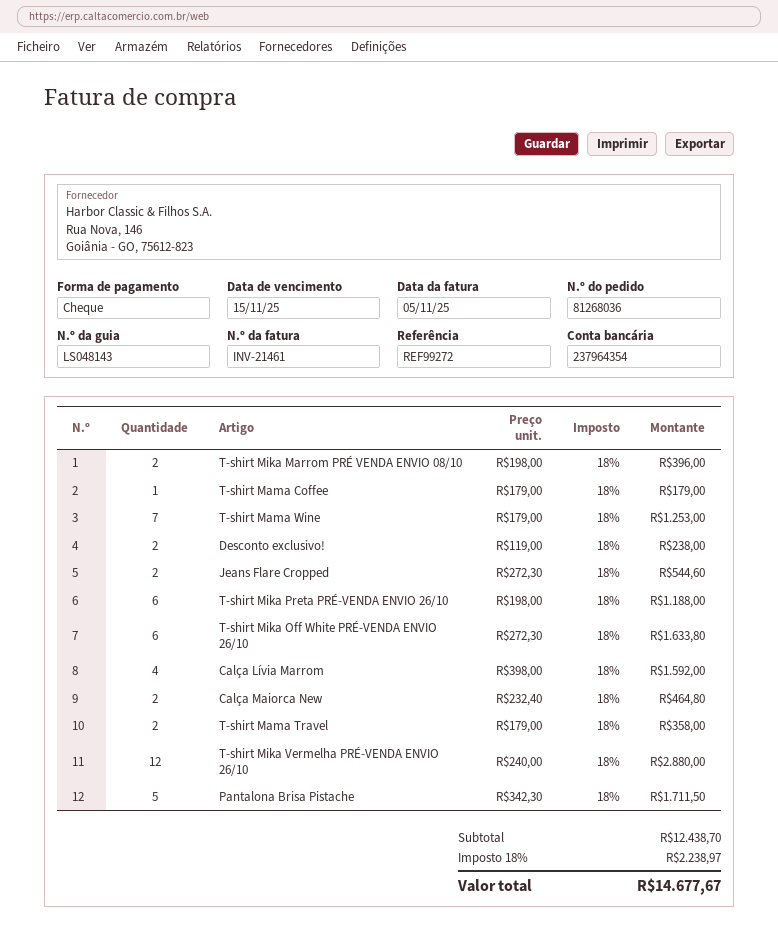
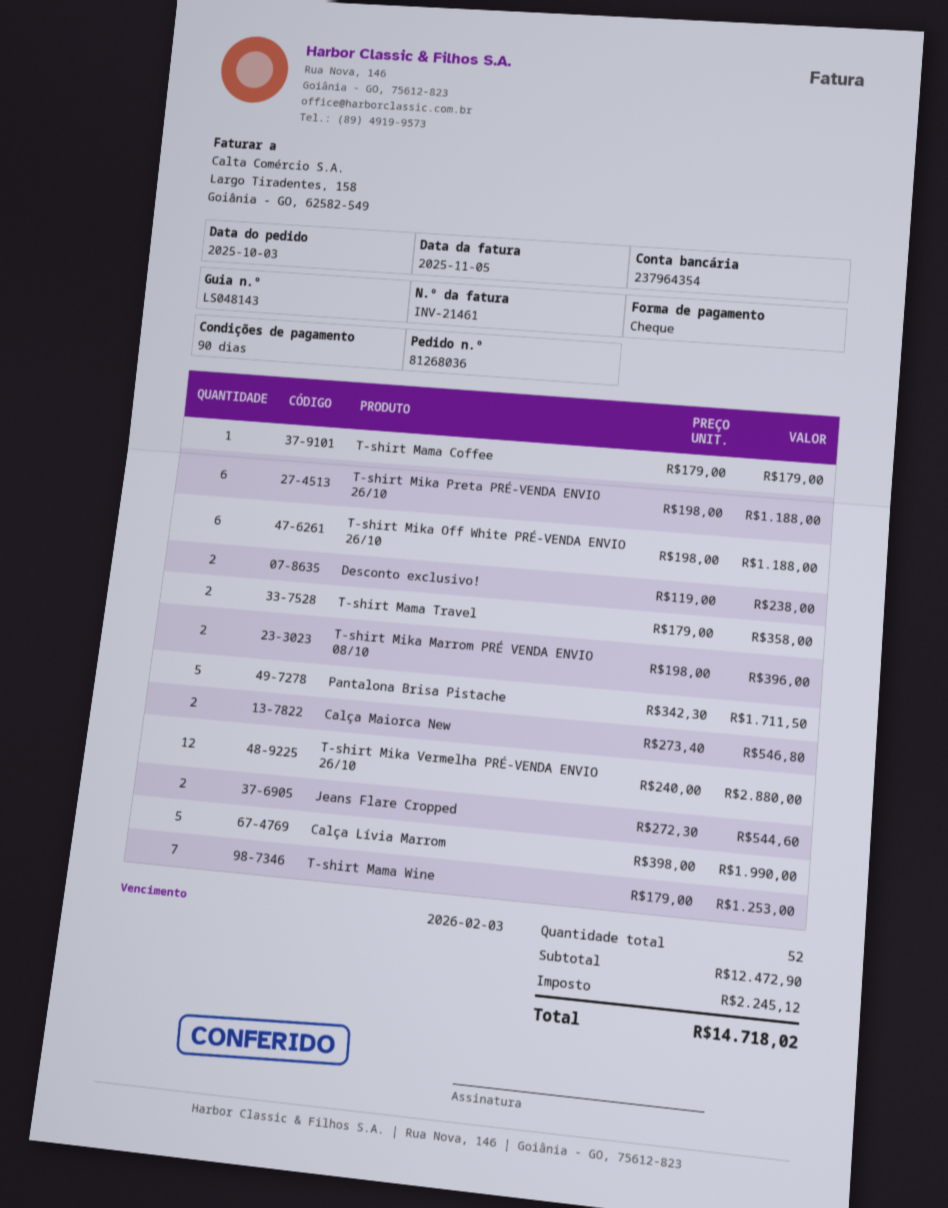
due date: 2025-11-15 -> 2026-02-03
T-shirt Mika Off White PRÉ-VENDA ENVIO 26/10: 6 x 272.30 = 1633.80 -> 6 x 198.00 = 1188.00
Calça Lívia Marrom: 4 x 398.00 = 1592.00 -> 5 x 398.00 = 1990.00
Calça Maiorca New: 2 x 232.40 = 464.80 -> 2 x 273.40 = 546.80
subtotal: 12438.70 -> 12472.90
tax: 2238.97 -> 2245.12
total: 14677.67 -> 14718.02

